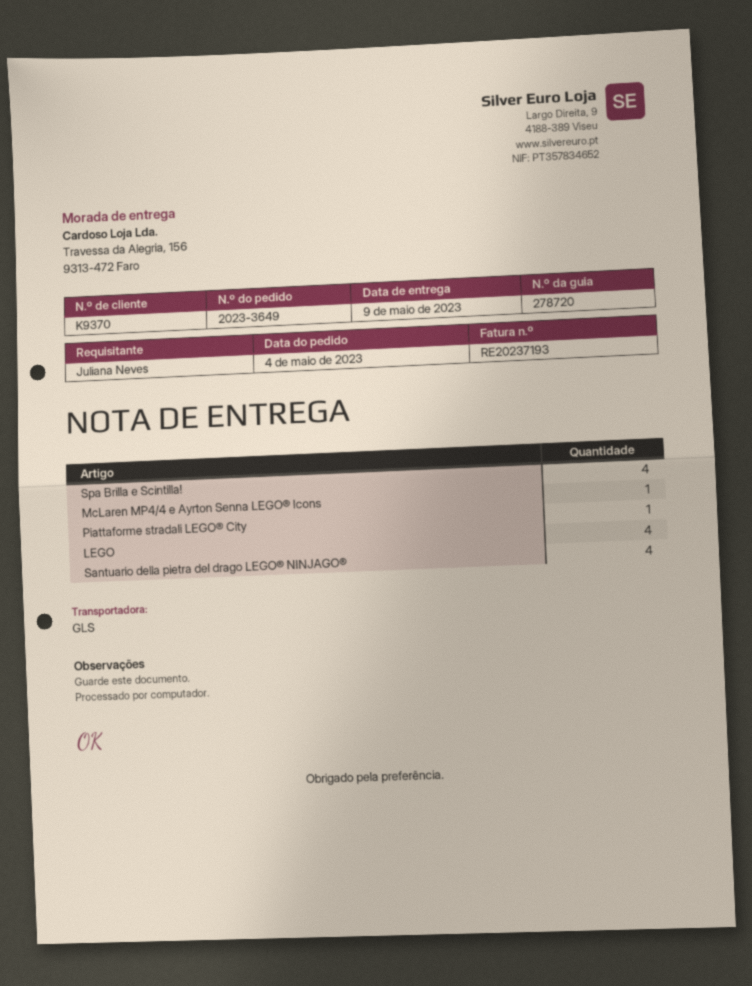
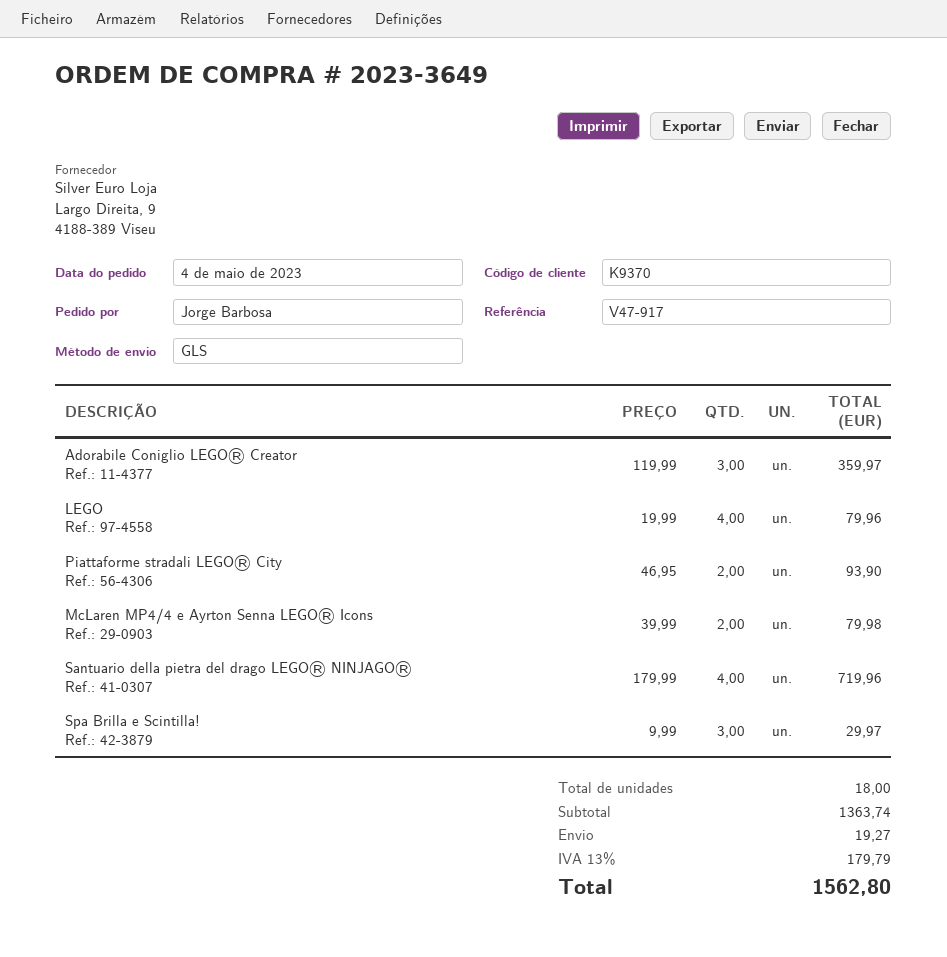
ordered by: Juliana Neves -> Jorge Barbosa
Spa Brilla e Scintilla!: 4 -> 3
McLaren MP4/4 e Ayrton Senna LEGO® Icons: 1 -> 2
Piattaforme stradali LEGO® City: 1 -> 2
Adorabile Coniglio LEGO® Creator: none -> 3

